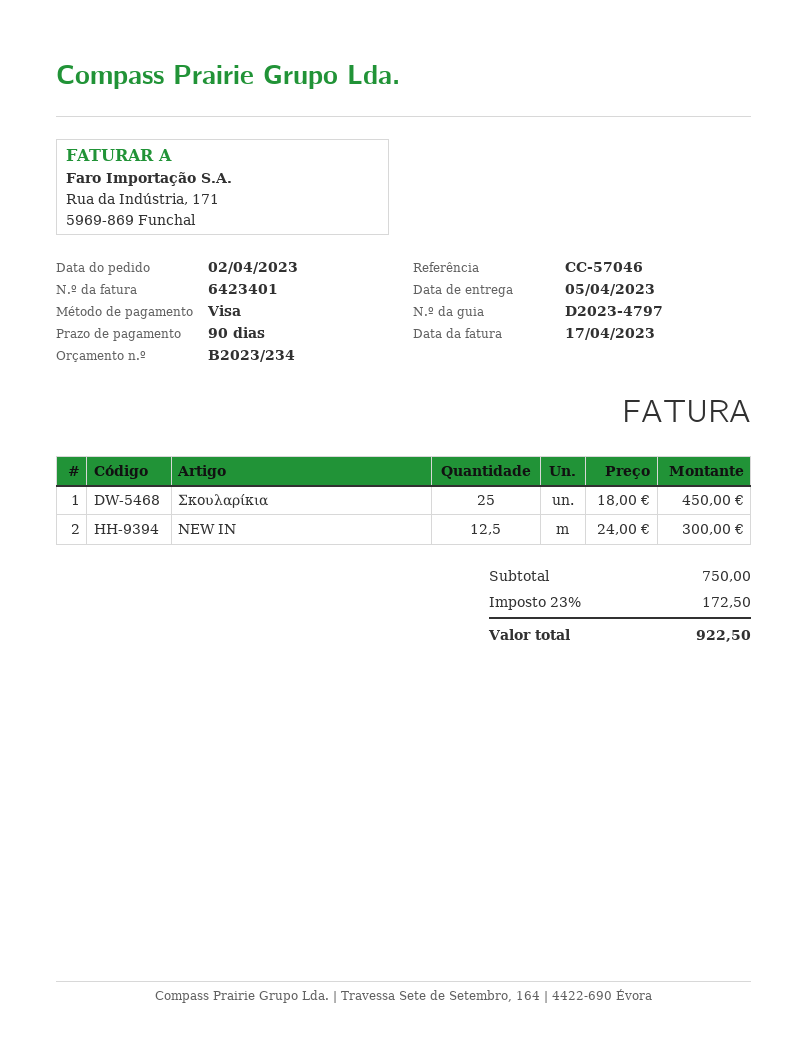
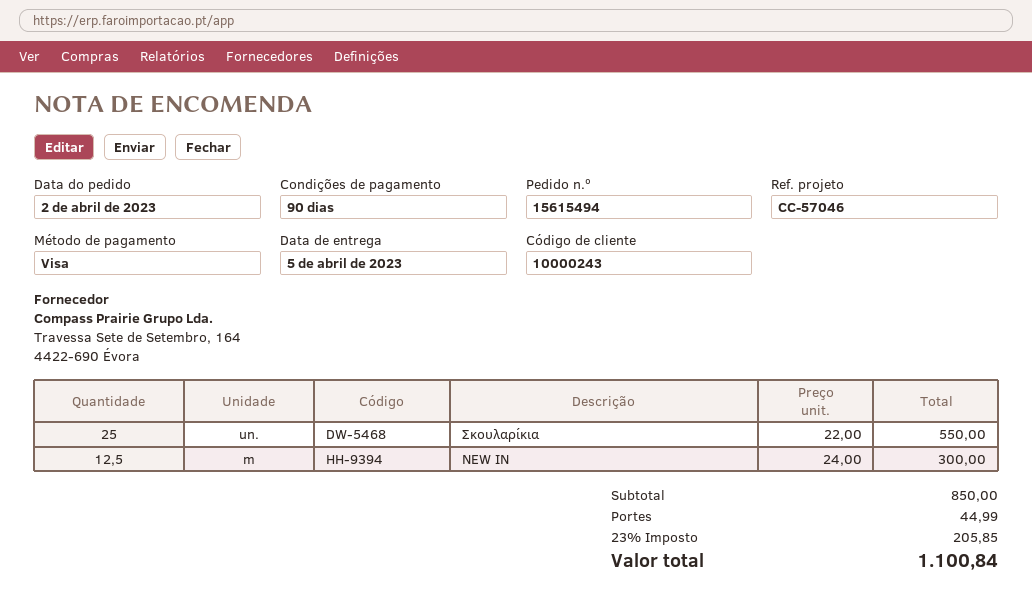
Σκουλαρίκια: 25 x 18.00 = 450.00 -> 25 x 22.00 = 550.00
subtotal: 750.00 -> 850.00
shipping: none -> 44.99
tax: 23% = 172.50 -> 23% = 205.85
total: 922.50 -> 1100.84

